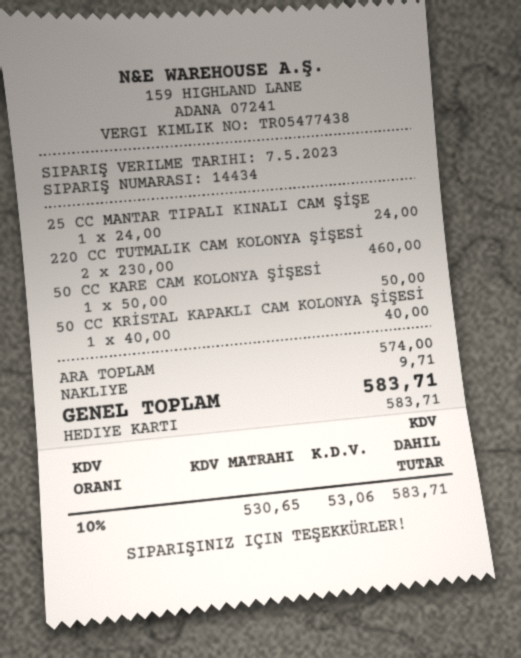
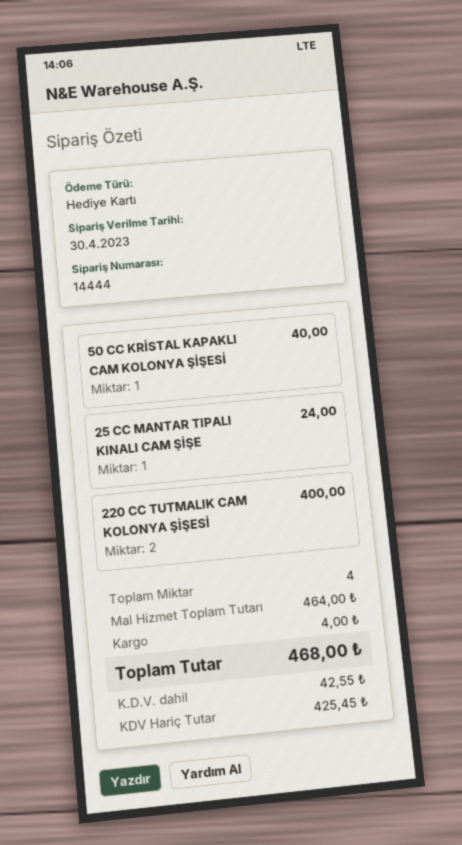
order number: 14434 -> 14444
order date: 2023-05-07 -> 2023-04-30
220 CC TUTMALIK CAM KOLONYA ŞİŞESİ: 2 for 460.00 -> 2 for 400.00
50 CC KARE CAM KOLONYA ŞİŞESİ: 1 for 50.00 -> none
subtotal: 574.00 -> 464.00
shipping: 9.71 -> 4.00
net: 530.65 -> 425.45
tax: 53.06 -> 42.55
total: 583.71 -> 468.00

